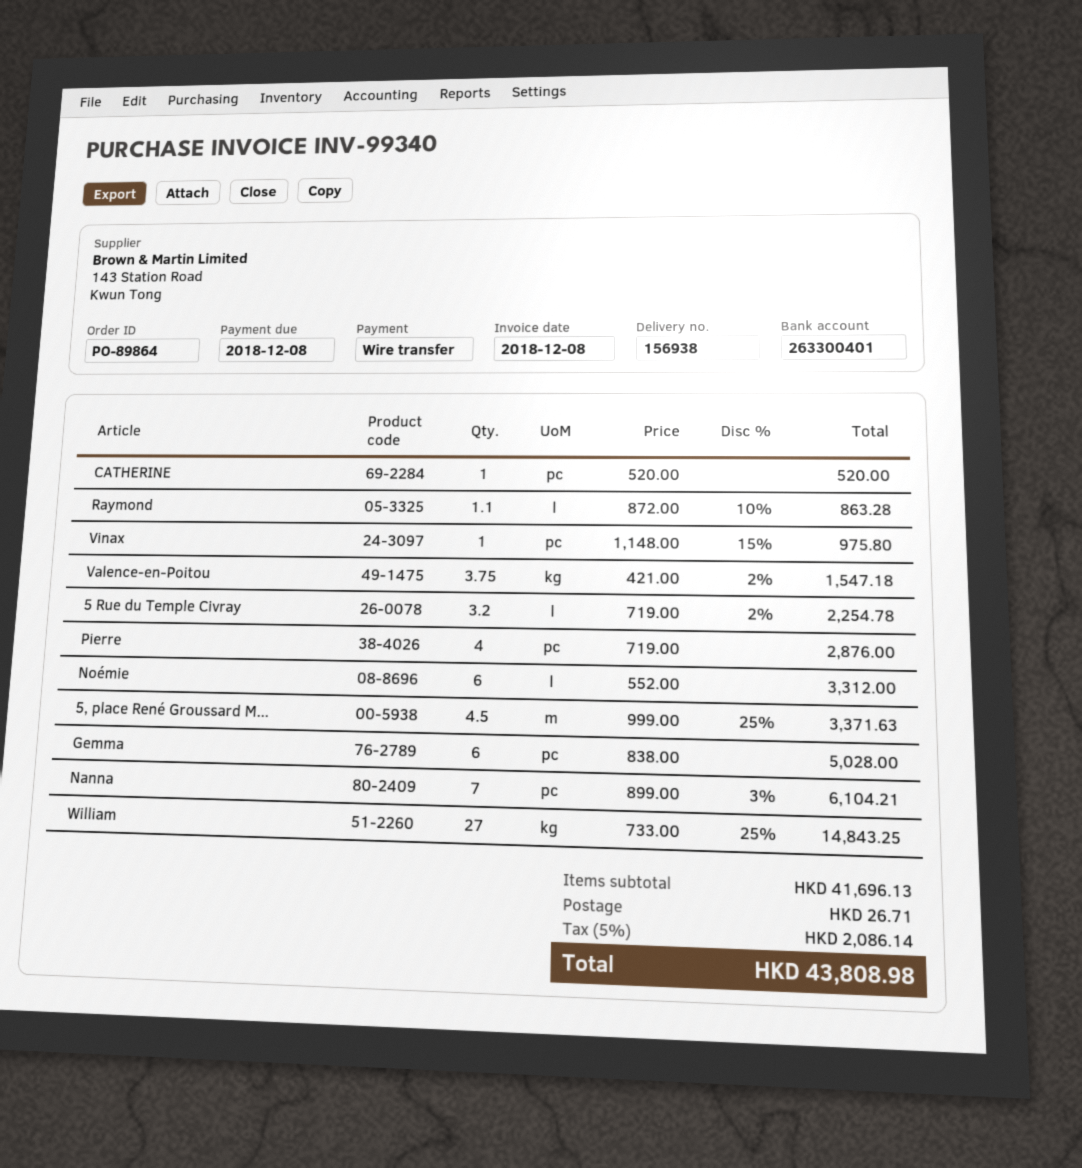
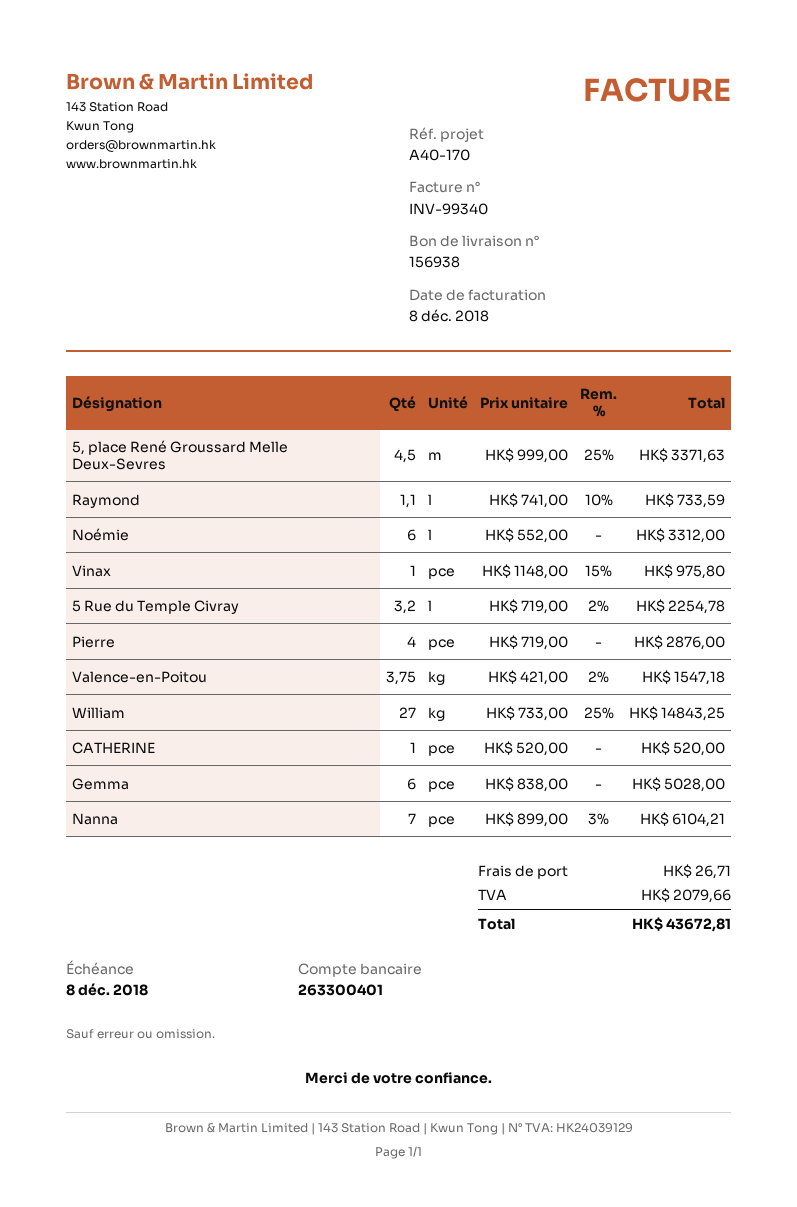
Raymond: 1.1 x 872.00 - 10% = 863.28 -> 1.1 x 741.00 - 10% = 733.59
tax: 2086.14 -> 2079.66
total: 43808.98 -> 43672.81

